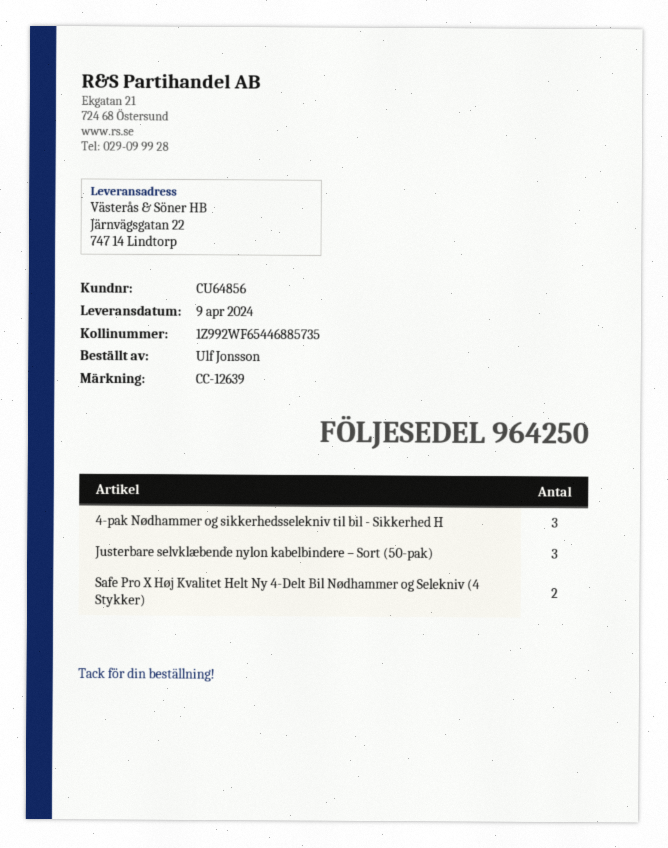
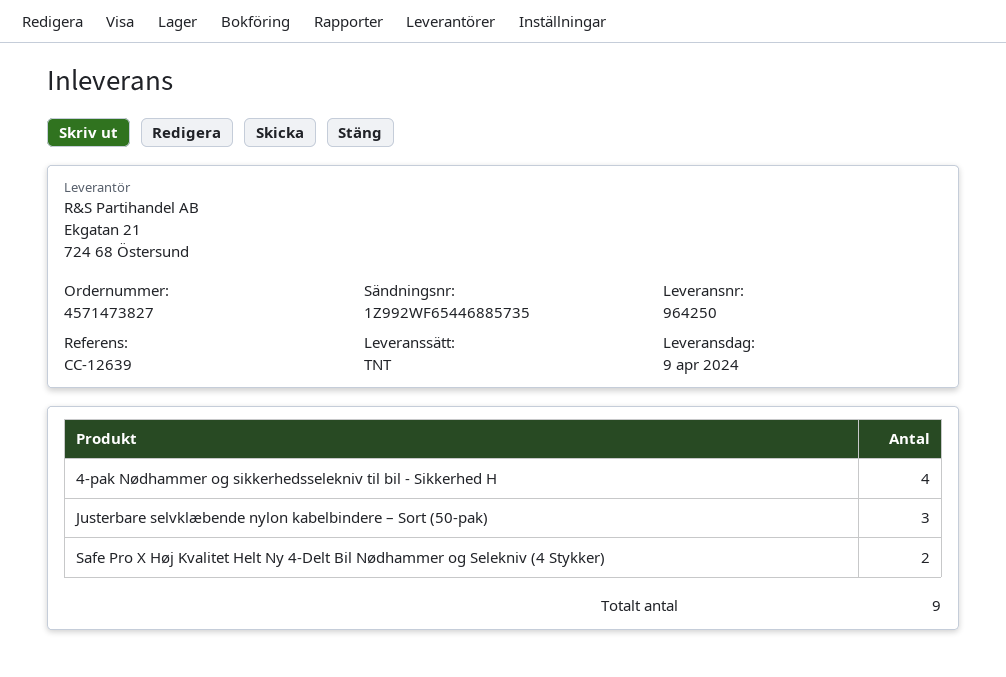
4-pak Nødhammer og sikkerhedsselekniv til bil - Sikkerhed H: 3 -> 4

